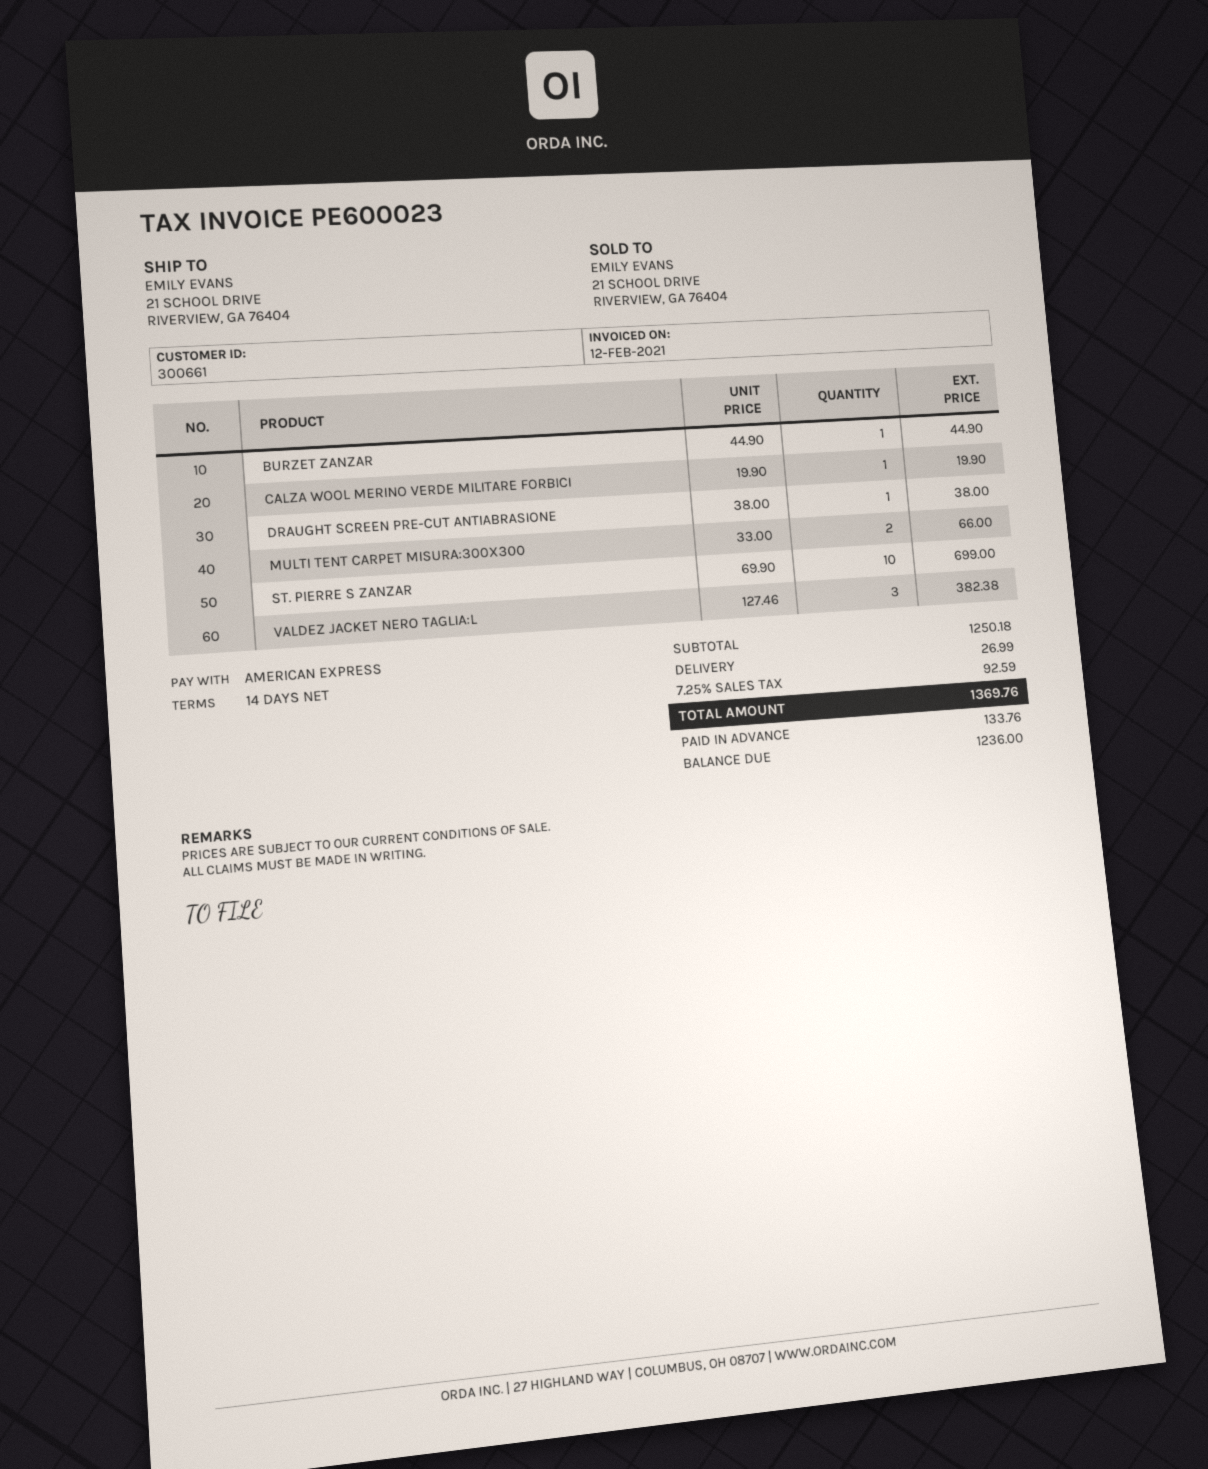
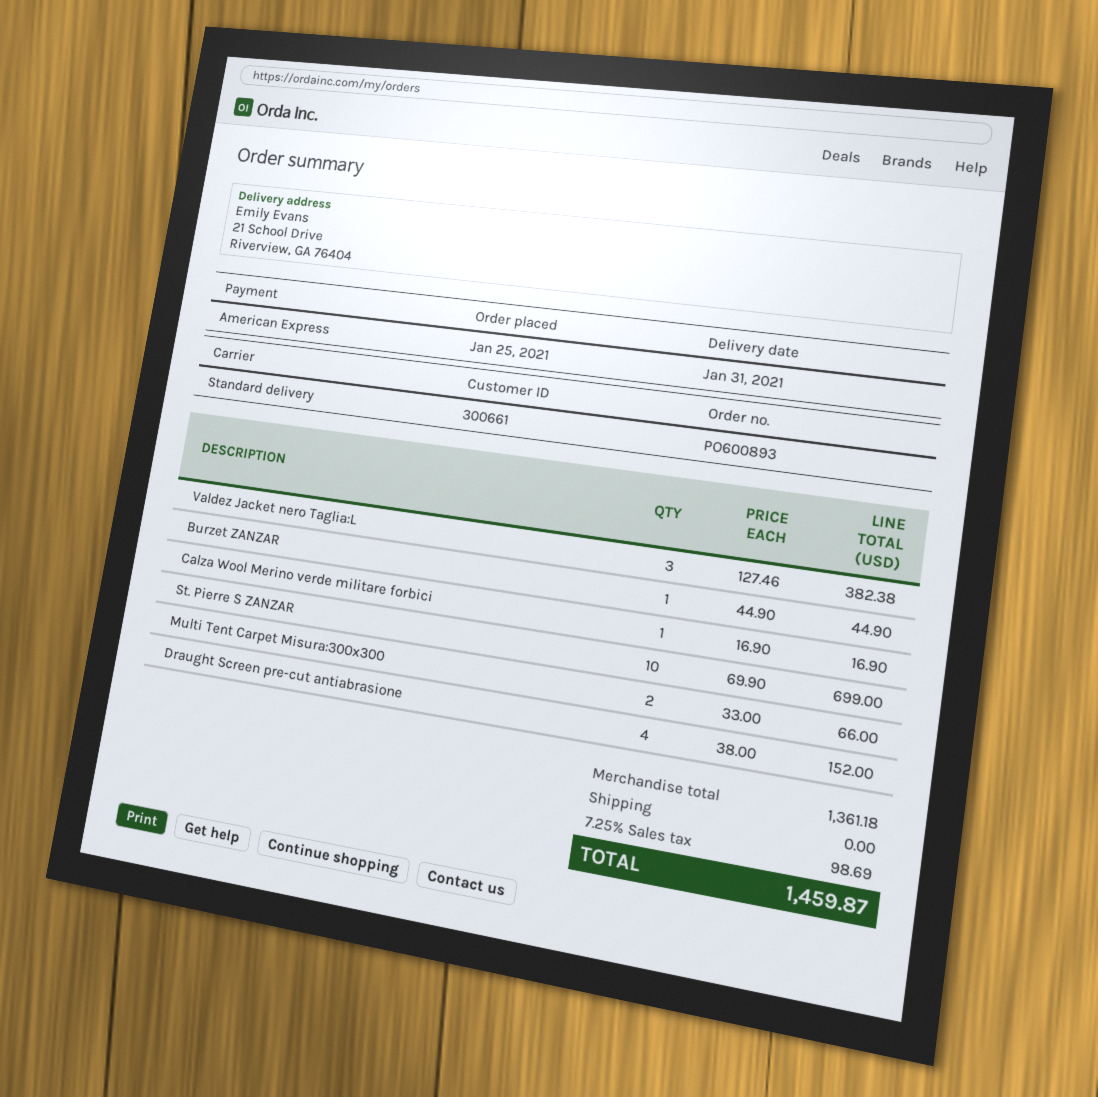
CALZA WOOL MERINO VERDE MILITARE FORBICI: 1 x 19.90 = 19.90 -> 1 x 16.90 = 16.90
DRAUGHT SCREEN PRE-CUT ANTIABRASIONE: 1 x 38.00 = 38.00 -> 4 x 38.00 = 152.00
subtotal: 1250.18 -> 1361.18
shipping: 26.99 -> 0.00
tax: 7.25% = 92.59 -> 7.25% = 98.69
total: 1369.76 -> 1459.87

